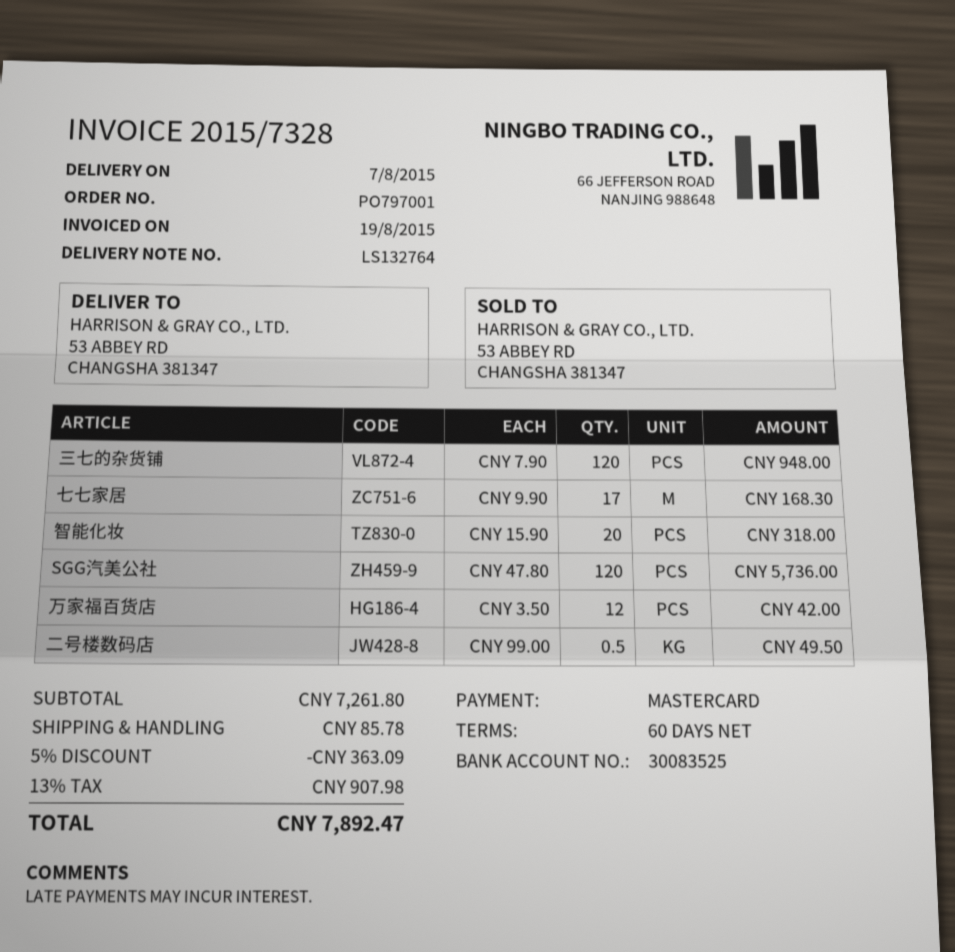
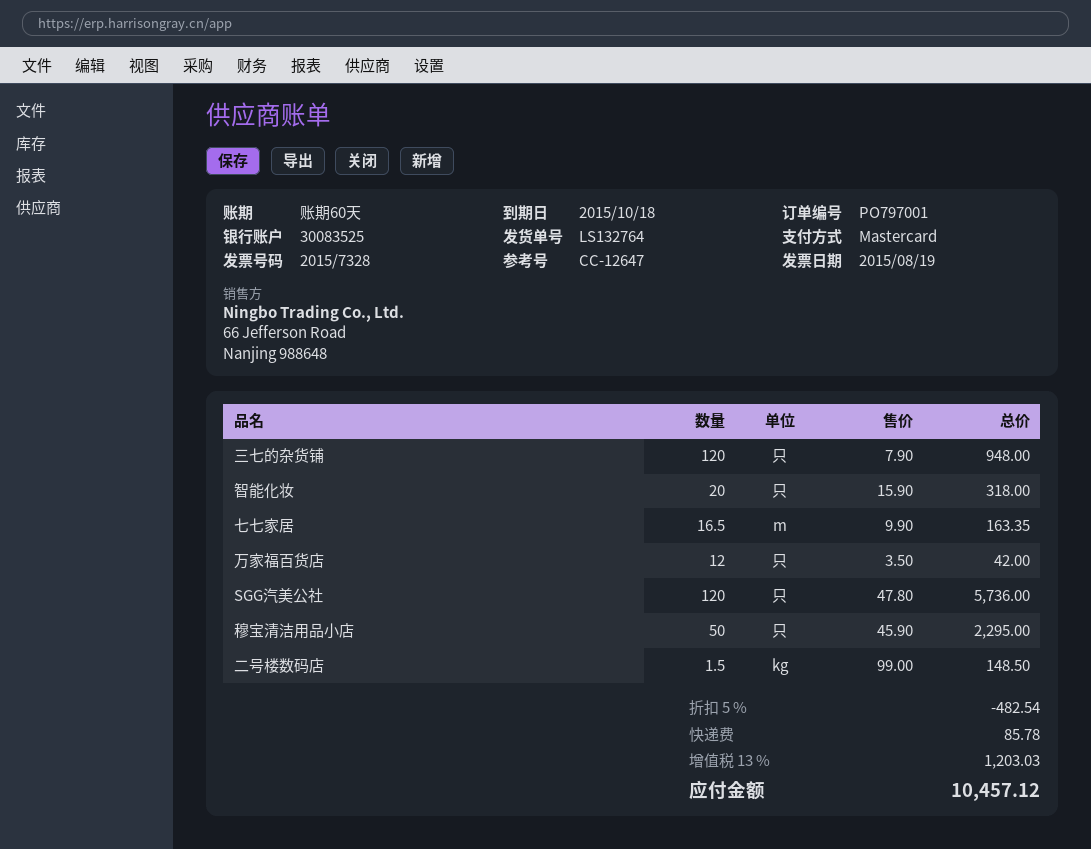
七七家居: 17 x 9.90 = 168.30 -> 16.5 x 9.90 = 163.35
二号楼数码店: 0.5 x 99.00 = 49.50 -> 1.5 x 99.00 = 148.50
穆宝清洁用品小店: none -> 50 x 45.90 = 2295.00
discount: 5% = 363.09 -> 5% = 482.54
tax: 13% = 907.98 -> 13% = 1203.03
total: 7892.47 -> 10457.12

